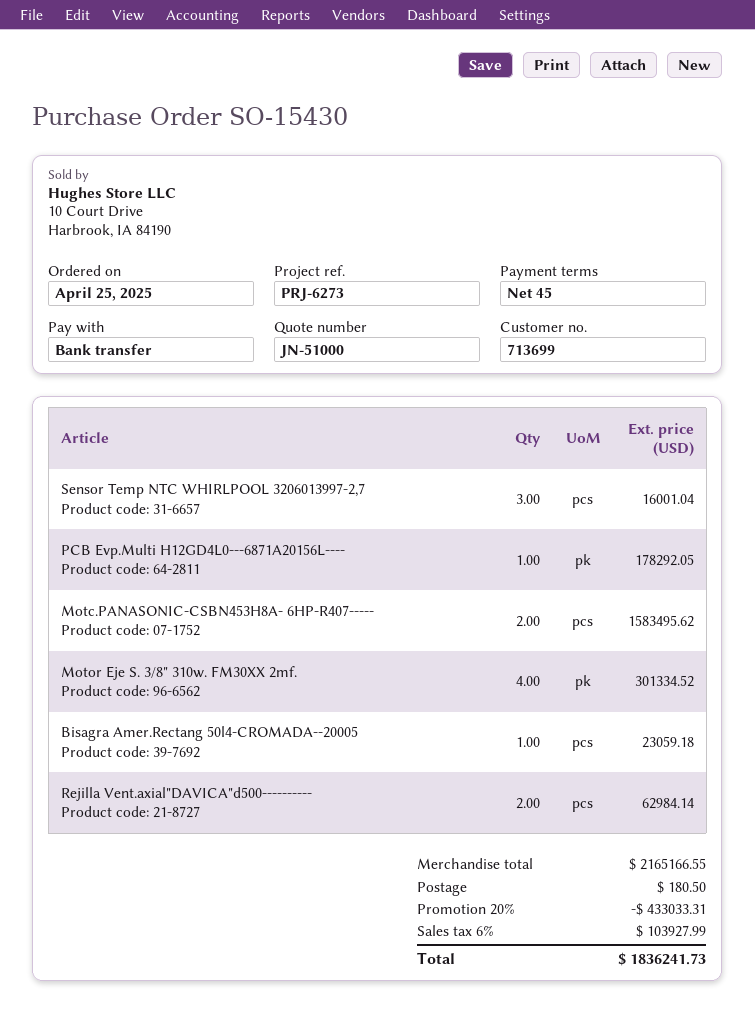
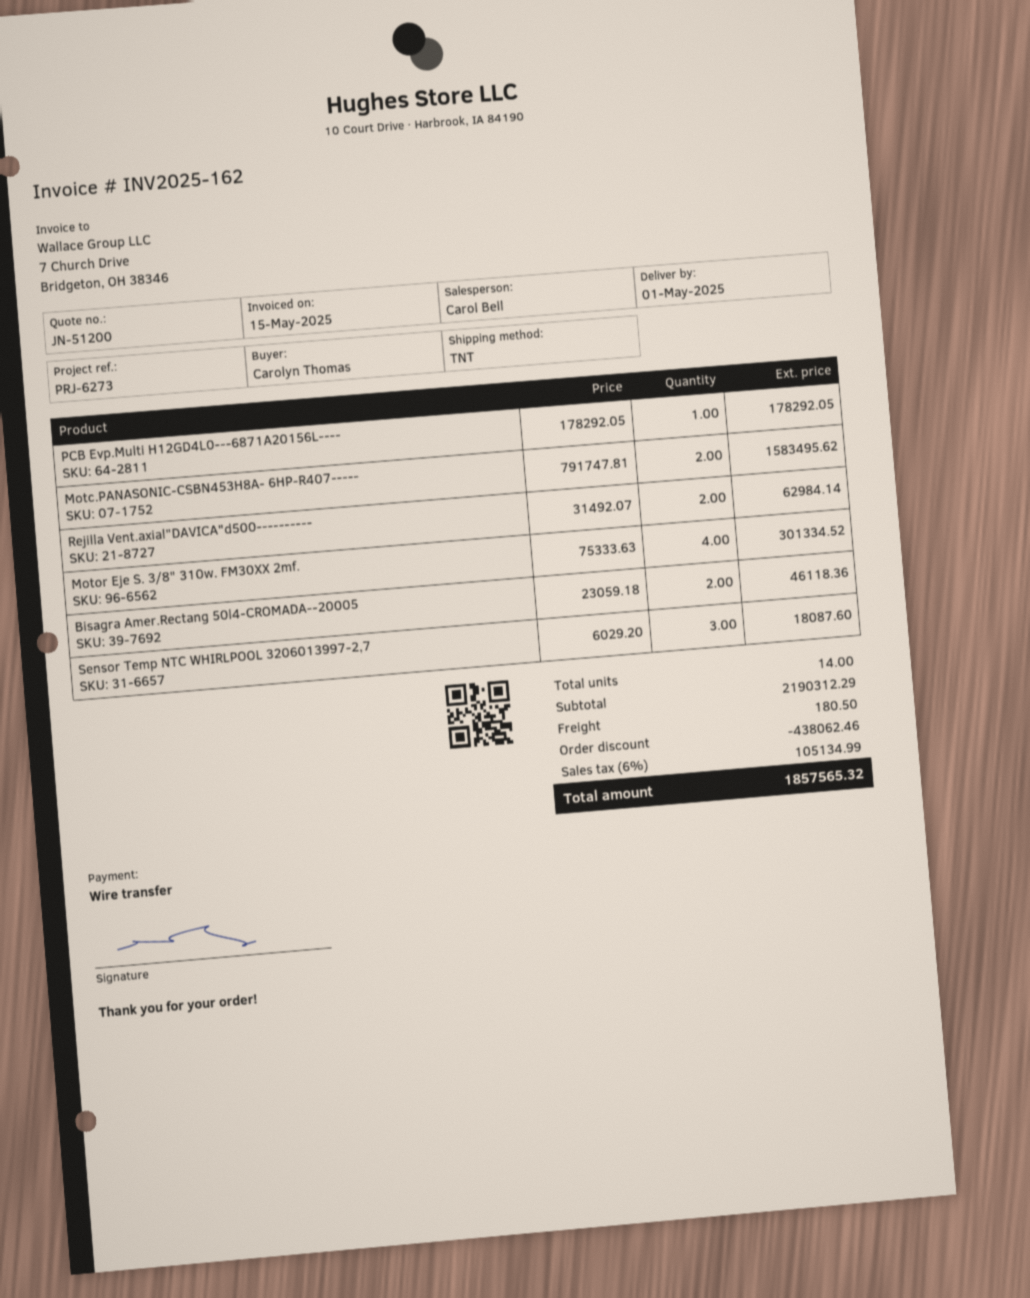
quote number: JN-51000 -> JN-51200
Sensor Temp NTC WHIRLPOOL 3206013997-2,7: 3 for 16001.04 -> 3 for 18087.60
Bisagra Amer.Rectang 50l4-CROMADA--20005: 1 for 23059.18 -> 2 for 46118.36
subtotal: 2165166.55 -> 2190312.29
discount: 433033.31 -> 438062.46
tax: 6% = 103927.99 -> 6% = 105134.99
total: 1836241.73 -> 1857565.32

